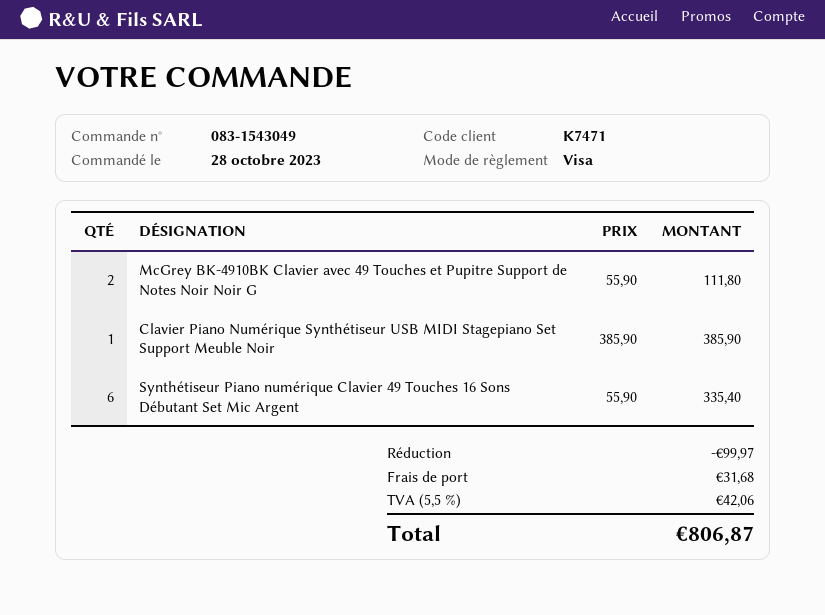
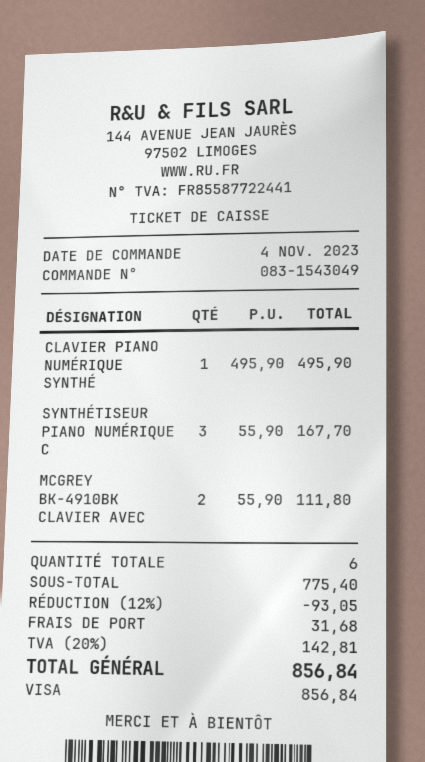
order date: 2023-10-28 -> 2023-11-04
Clavier Piano Numérique Synthétiseur USB MIDI Stagepiano Set Support Meuble Noir: 1 x 385.90 = 385.90 -> 1 x 495.90 = 495.90
Synthétiseur Piano numérique Clavier 49 Touches 16 Sons Débutant Set Mic Argent: 6 x 55.90 = 335.40 -> 3 x 55.90 = 167.70
discount: 99.97 -> 93.05
tax: 5.5% = 42.06 -> 20% = 142.81
total: 806.87 -> 856.84

